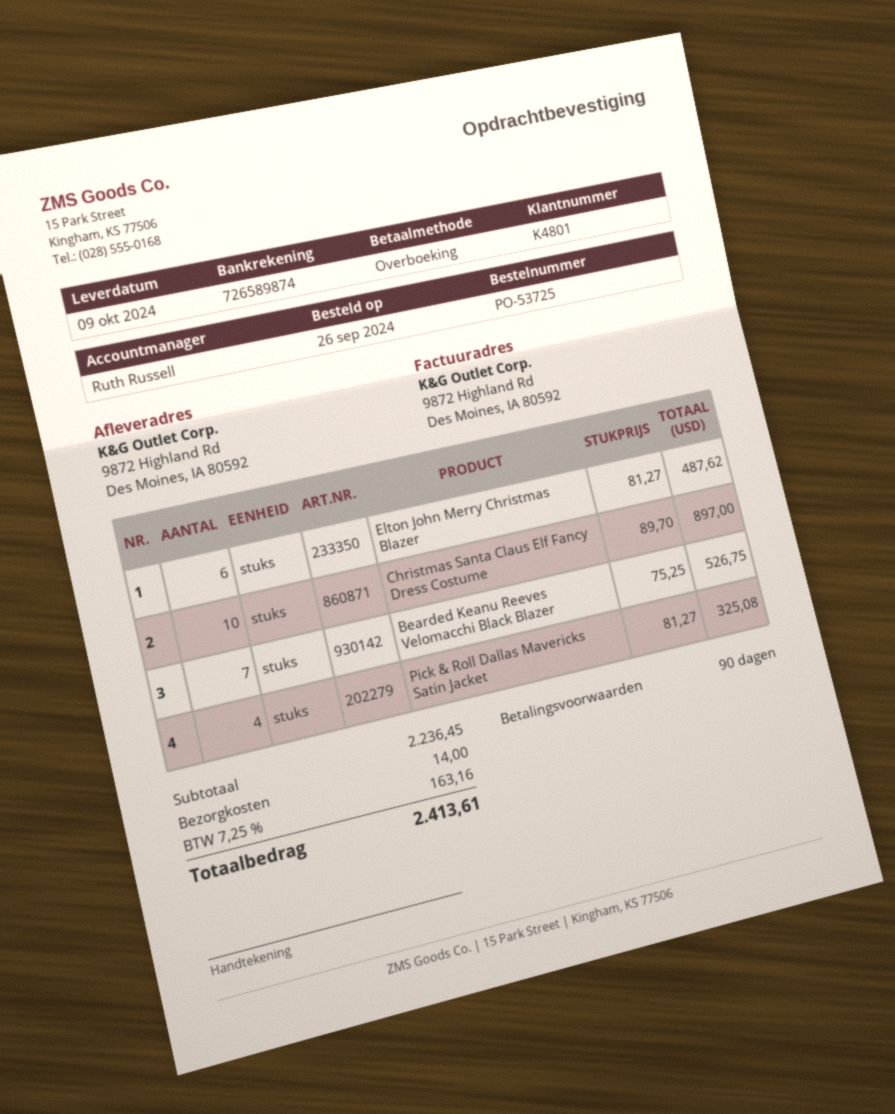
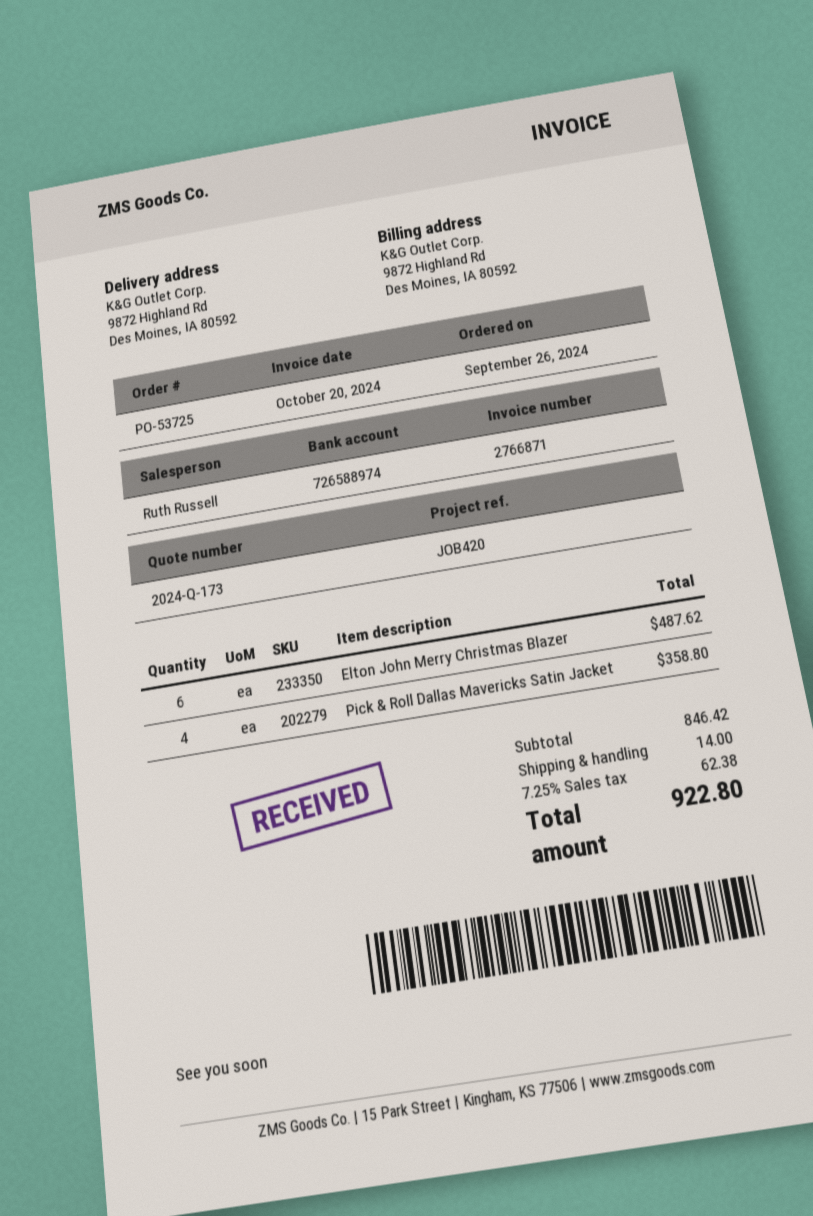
bank account: 726589874 -> 726588974
Christmas Santa Claus Elf Fancy Dress Costume: 10 for 897.00 -> none
Bearded Keanu Reeves Velomacchi Black Blazer: 7 for 526.75 -> none
Pick & Roll Dallas Mavericks Satin Jacket: 4 for 325.08 -> 4 for 358.80
subtotal: 2236.45 -> 846.42
tax: 7.25% = 163.16 -> 7.25% = 62.38
total: 2413.61 -> 922.80

